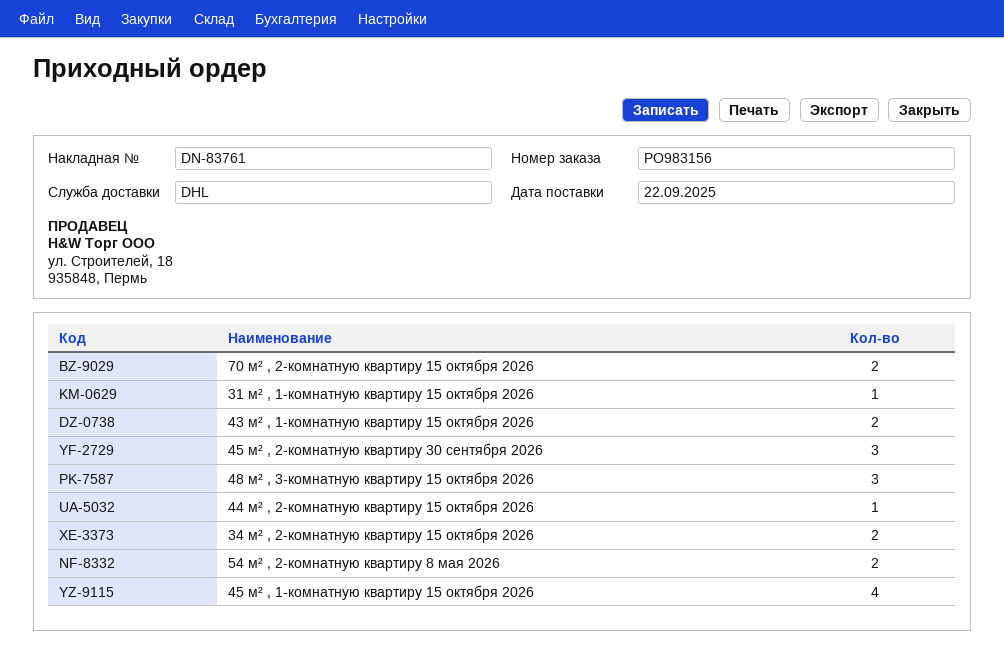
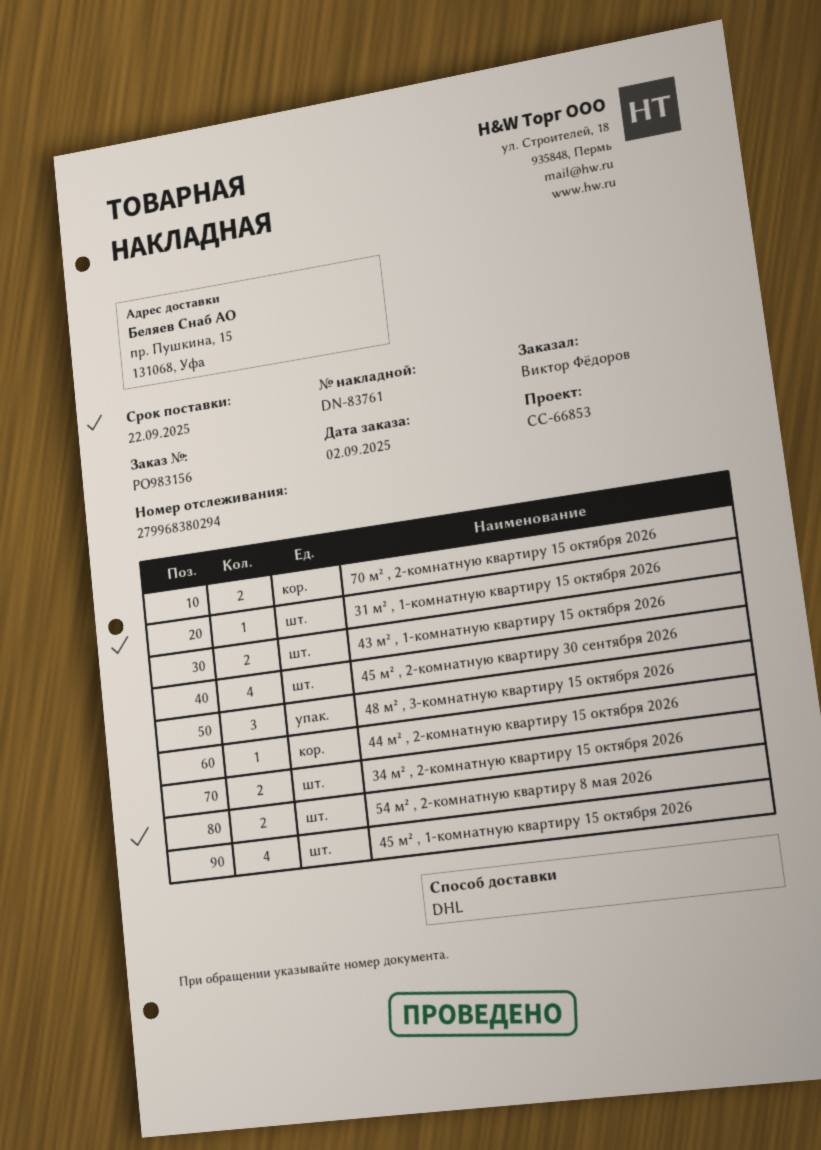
45 м² , 2-комнатную квартиру 30 сентября 2026: 3 -> 4

